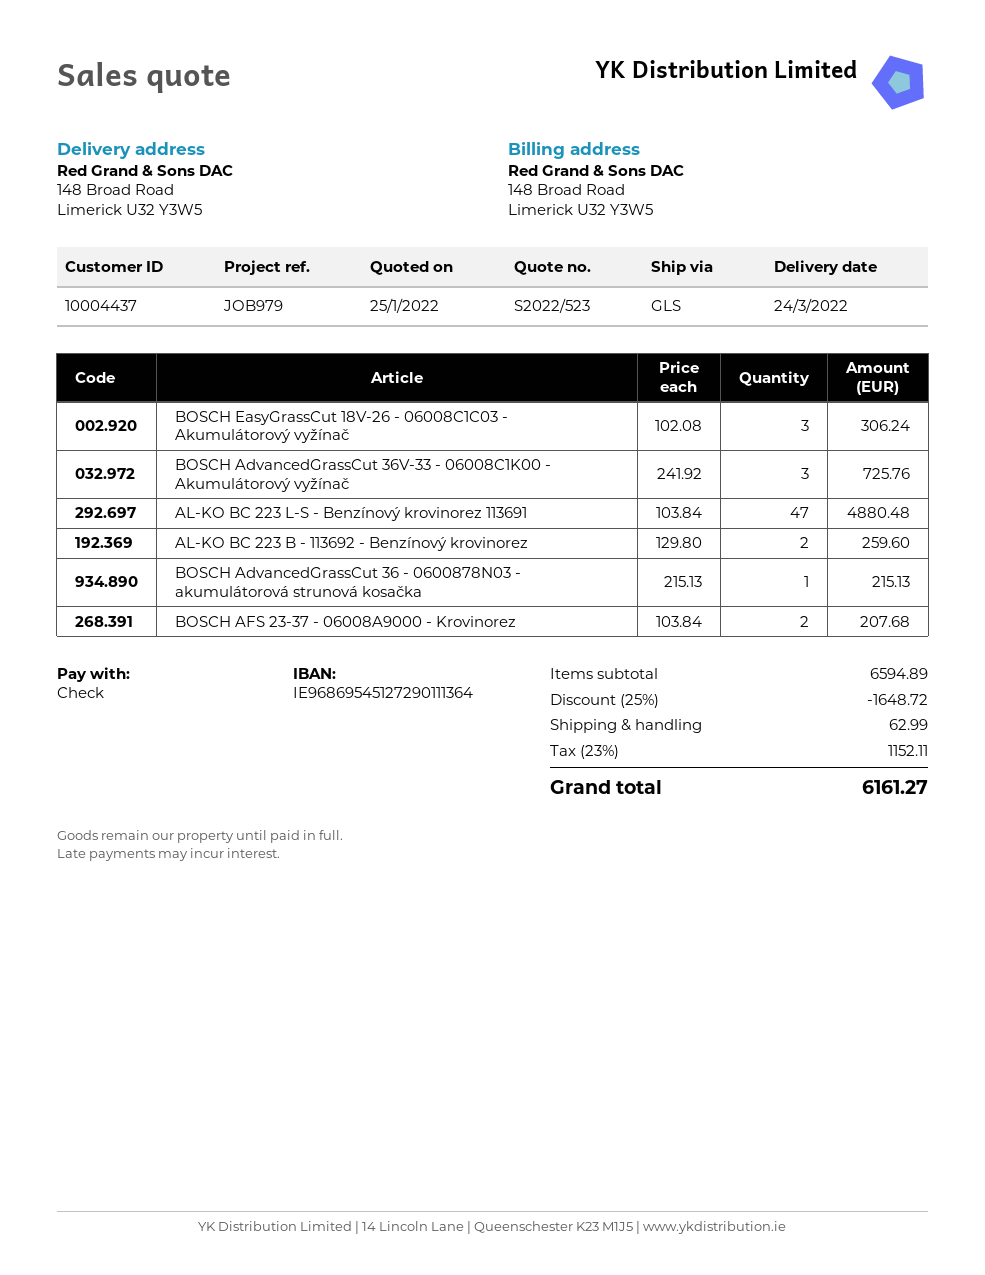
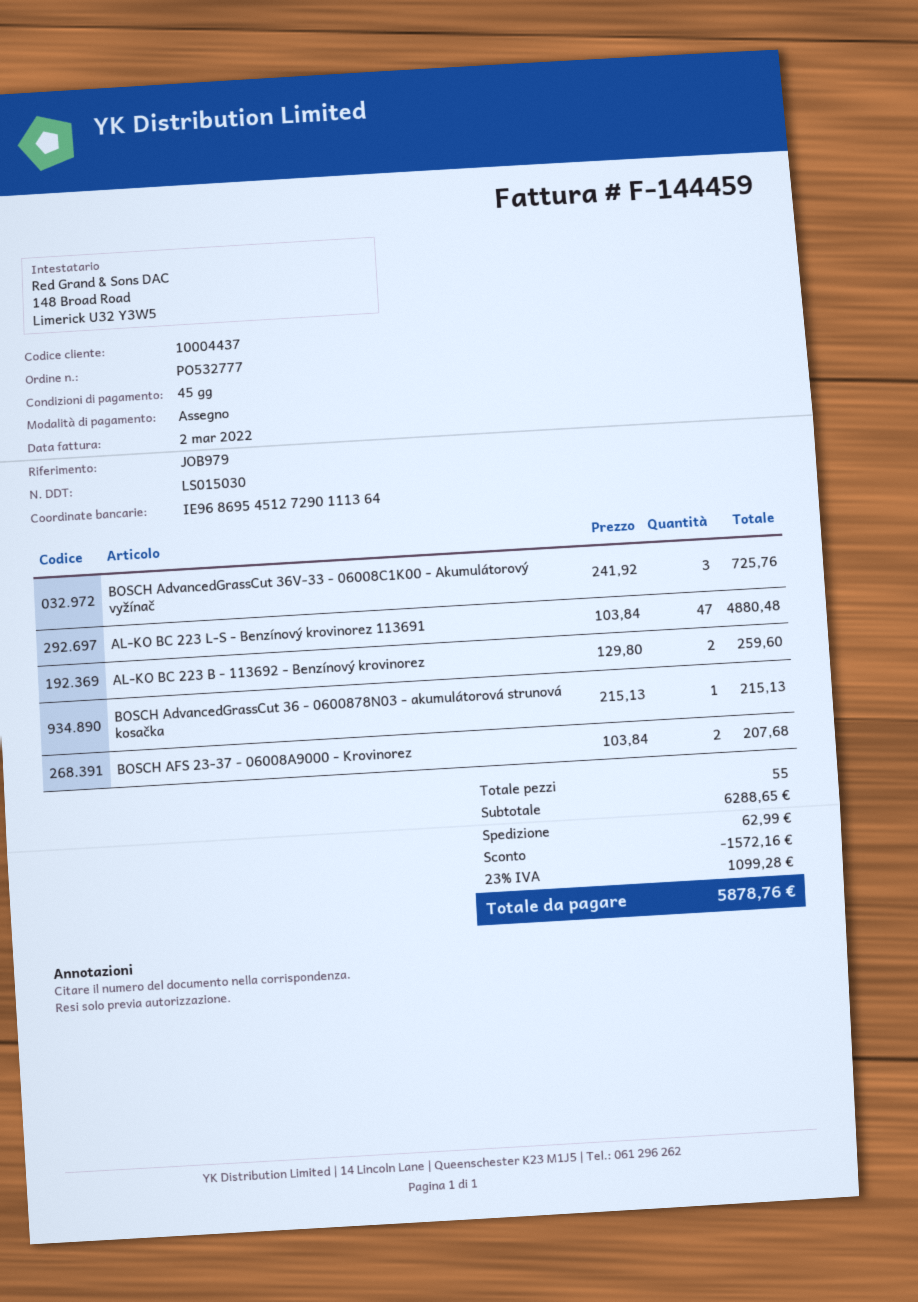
BOSCH EasyGrassCut 18V-26 - 06008C1C03 - Akumulátorový vyžínač: 3 x 102.08 = 306.24 -> none
subtotal: 6594.89 -> 6288.65
discount: 1648.72 -> 1572.16
tax: 23% = 1152.11 -> 23% = 1099.28
total: 6161.27 -> 5878.76

